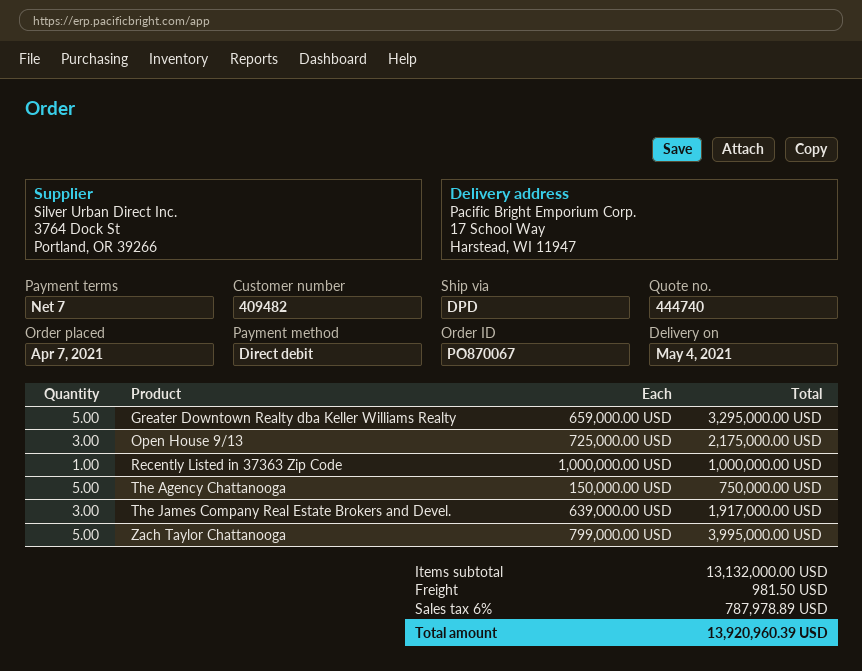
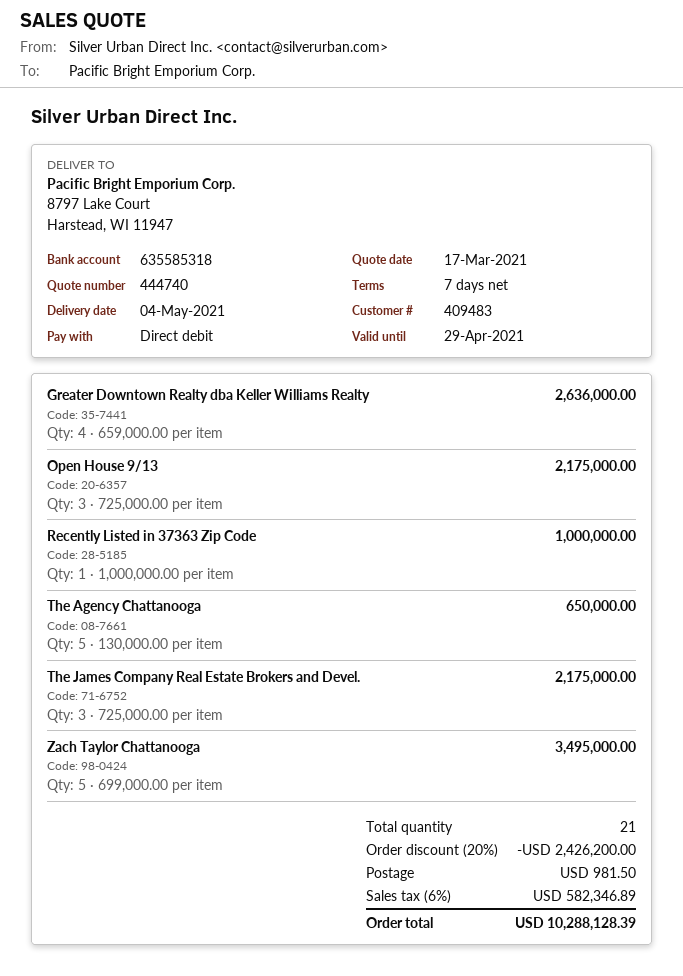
customer number: 409482 -> 409483
ship to: 17 School Way, Harstead, WI 11947 -> 8797 Lake Court, Harstead, WI 11947
Greater Downtown Realty dba Keller Williams Realty: 5 x 659000.00 = 3295000.00 -> 4 x 659000.00 = 2636000.00
The Agency Chattanooga: 5 x 150000.00 = 750000.00 -> 5 x 130000.00 = 650000.00
The James Company Real Estate Brokers and Devel.: 3 x 639000.00 = 1917000.00 -> 3 x 725000.00 = 2175000.00
Zach Taylor Chattanooga: 5 x 799000.00 = 3995000.00 -> 5 x 699000.00 = 3495000.00
discount: none -> 20% = 2426200.00
tax: 6% = 787978.89 -> 6% = 582346.89
total: 13920960.39 -> 10288128.39

